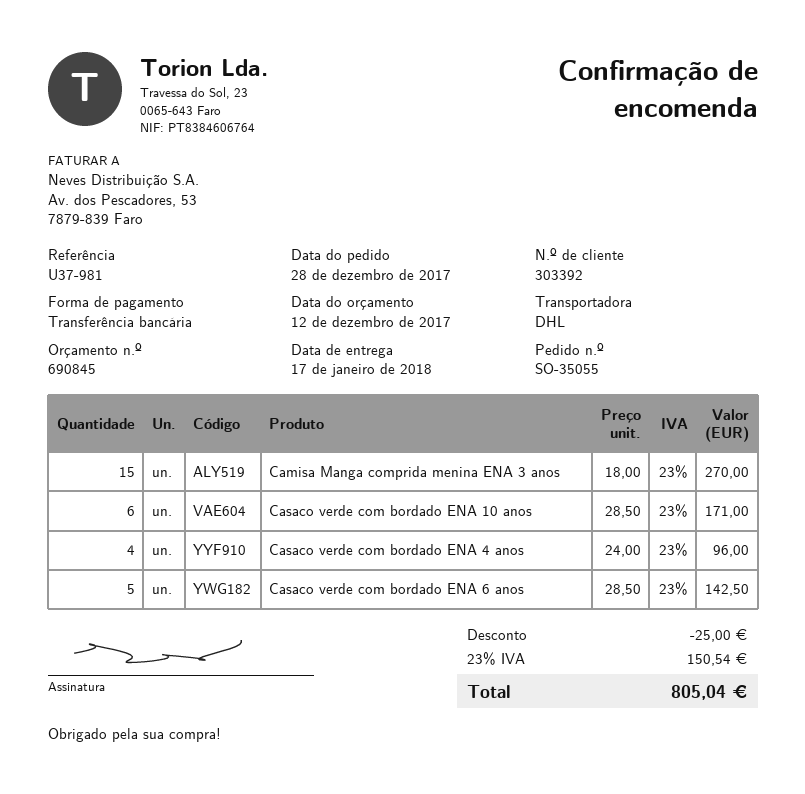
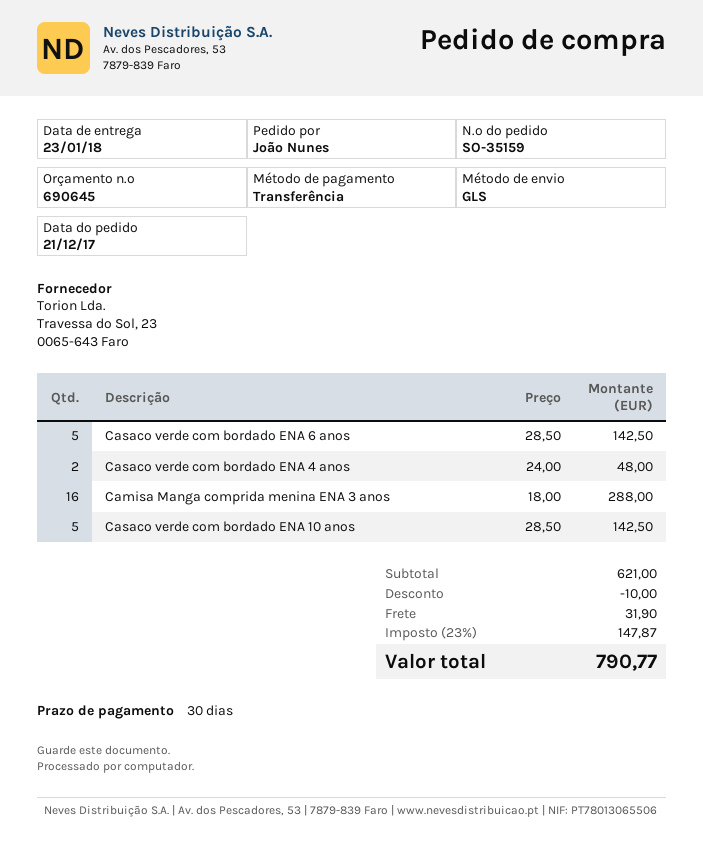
quote number: 690845 -> 690645
order number: SO-35055 -> SO-35159
order date: 2017-12-28 -> 2017-12-21
delivery date: 2018-01-17 -> 2018-01-23
shipping method: DHL -> GLS
Camisa Manga comprida menina ENA 3 anos: 15 x 18.00 = 270.00 -> 16 x 18.00 = 288.00
Casaco verde com bordado ENA 10 anos: 6 x 28.50 = 171.00 -> 5 x 28.50 = 142.50
Casaco verde com bordado ENA 4 anos: 4 x 24.00 = 96.00 -> 2 x 24.00 = 48.00
discount: 25.00 -> 10.00
shipping: none -> 31.90
tax: 23% = 150.54 -> 23% = 147.87
total: 805.04 -> 790.77

